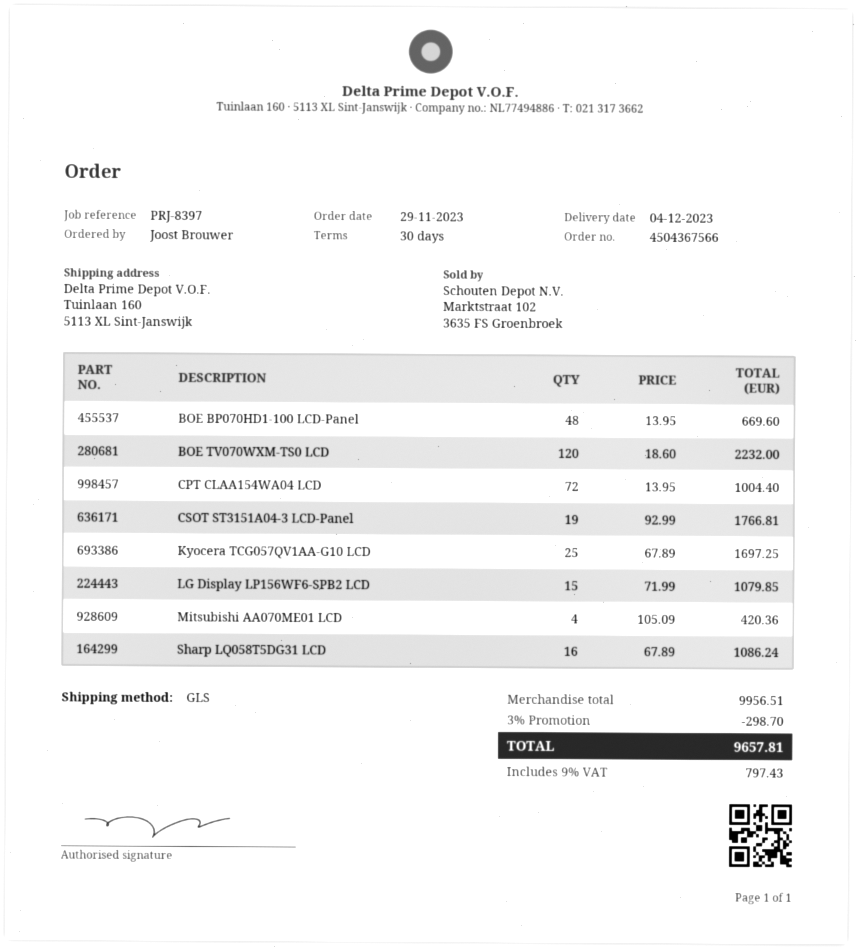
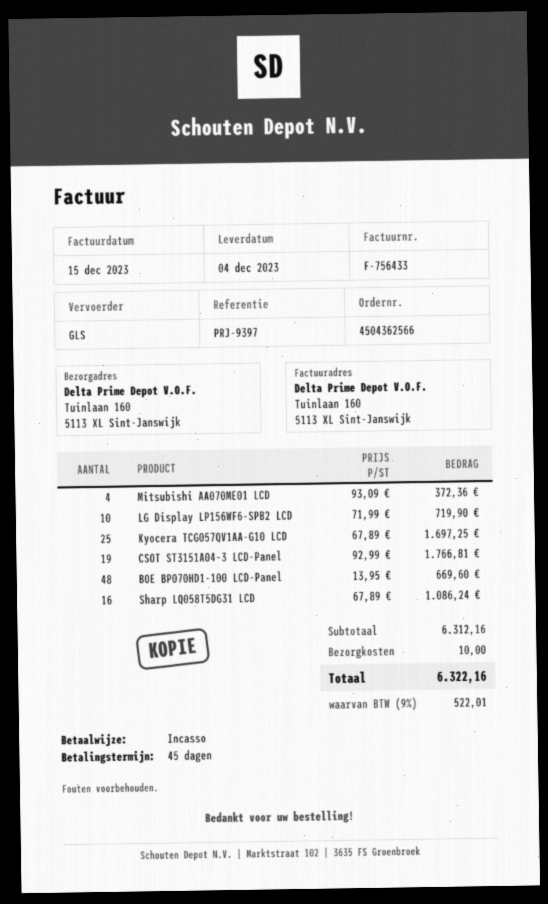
order number: 4504367566 -> 4504362566
payment terms: 30 days -> 45 days
reference: PRJ-8397 -> PRJ-9397
BOE TV070WXM-TS0 LCD: 120 x 18.60 = 2232.00 -> none
CPT CLAA154WA04 LCD: 72 x 13.95 = 1004.40 -> none
LG Display LP156WF6-SPB2 LCD: 15 x 71.99 = 1079.85 -> 10 x 71.99 = 719.90
Mitsubishi AA070ME01 LCD: 4 x 105.09 = 420.36 -> 4 x 93.09 = 372.36
subtotal: 9956.51 -> 6312.16
discount: 3% = 298.70 -> none
shipping: none -> 10.00
tax: 9% = 797.43 -> 9% = 522.01
total: 9657.81 -> 6322.16

